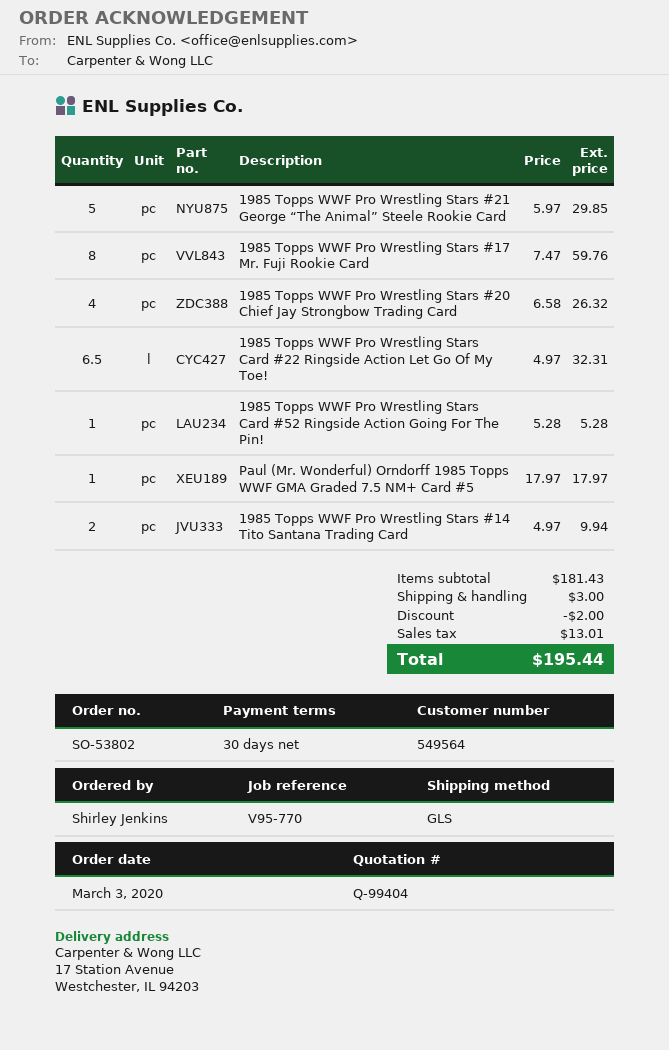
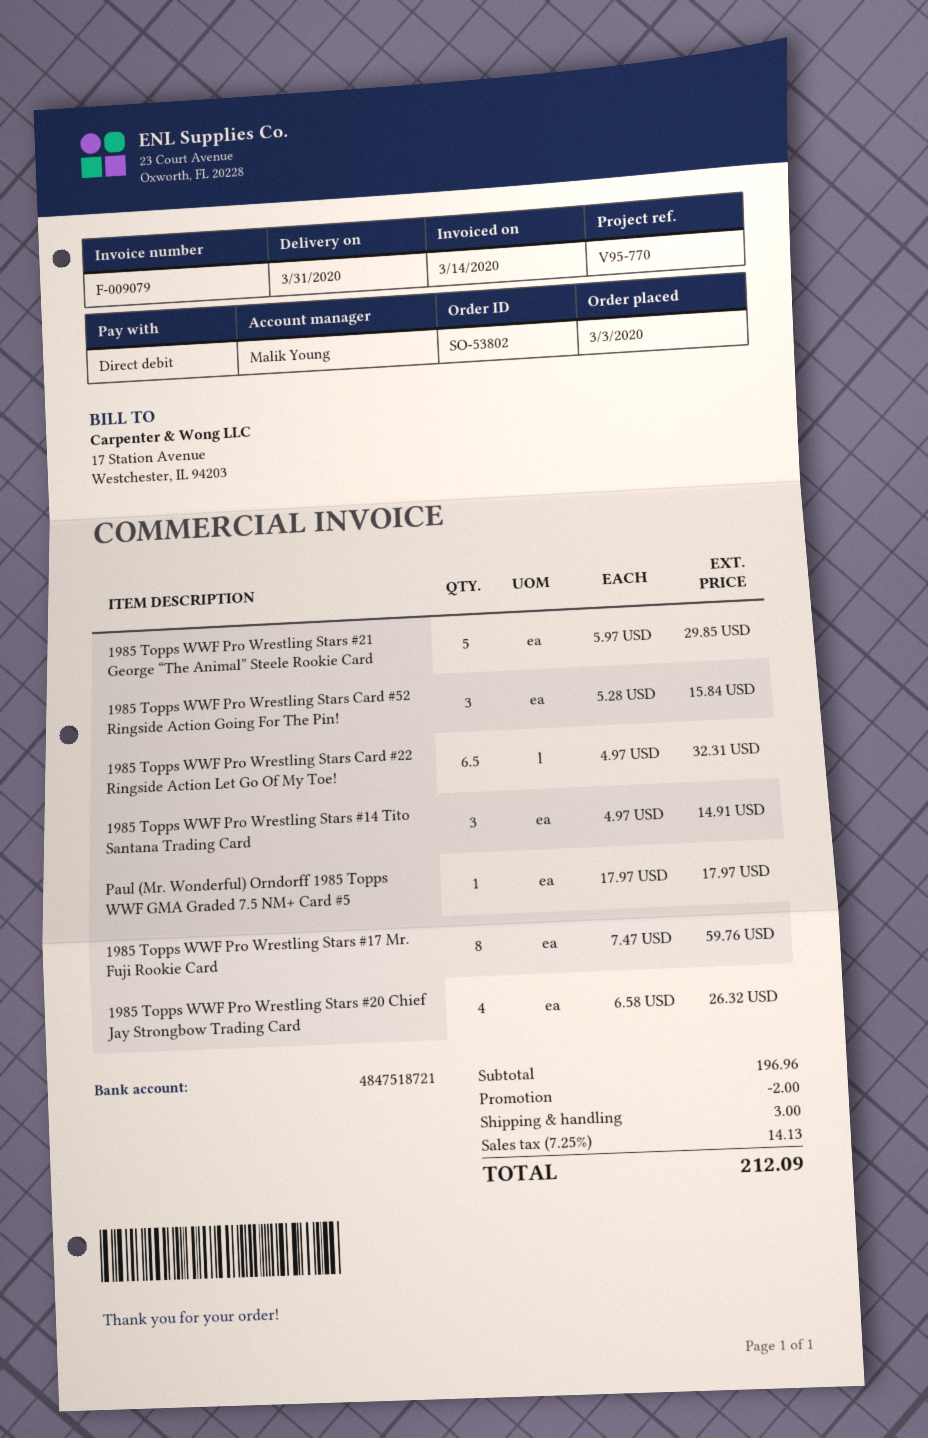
1985 Topps WWF Pro Wrestling Stars Card #52 Ringside Action Going For The Pin!: 1 x 5.28 = 5.28 -> 3 x 5.28 = 15.84
1985 Topps WWF Pro Wrestling Stars #14 Tito Santana Trading Card: 2 x 4.97 = 9.94 -> 3 x 4.97 = 14.91
subtotal: 181.43 -> 196.96
tax: 13.01 -> 14.13
total: 195.44 -> 212.09

